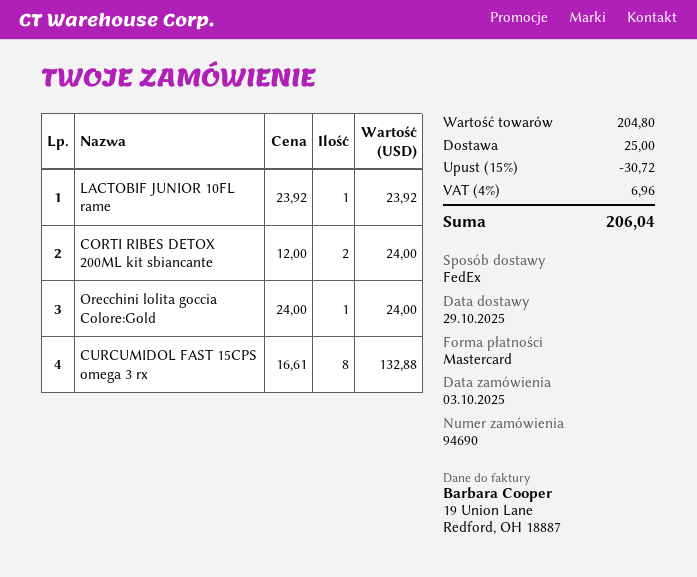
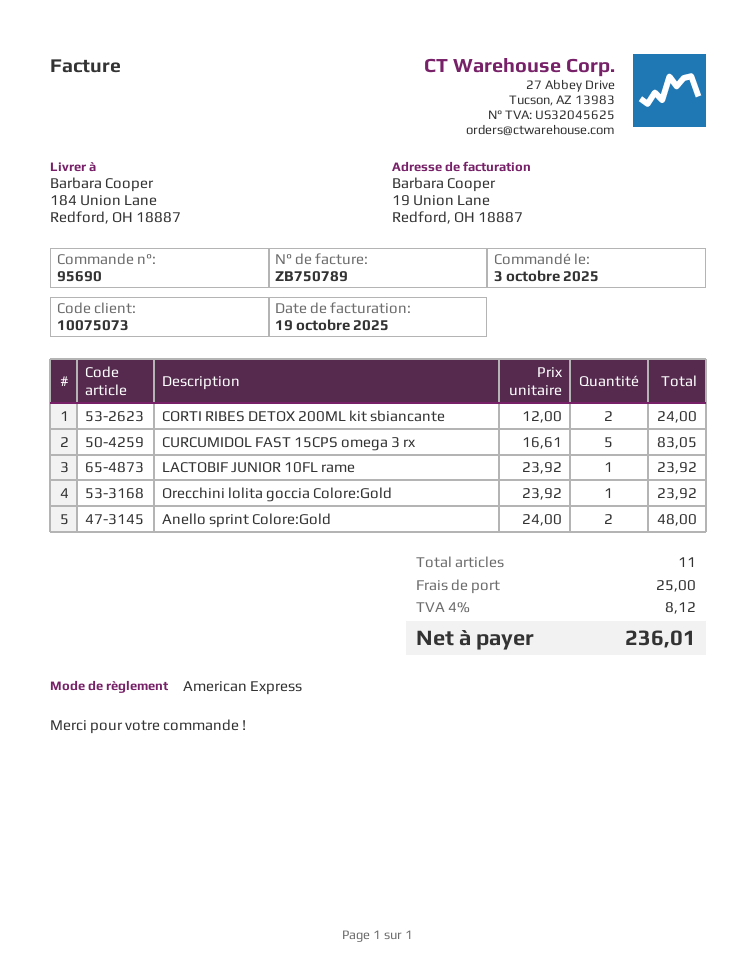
order number: 94690 -> 95690
payment method: Mastercard -> American Express
Orecchini lolita goccia Colore:Gold: 1 x 24.00 = 24.00 -> 1 x 23.92 = 23.92
CURCUMIDOL FAST 15CPS omega 3 rx: 8 x 16.61 = 132.88 -> 5 x 16.61 = 83.05
Anello sprint Colore:Gold: none -> 2 x 24.00 = 48.00
discount: 15% = 30.72 -> none
tax: 4% = 6.96 -> 4% = 8.12
total: 206.04 -> 236.01

